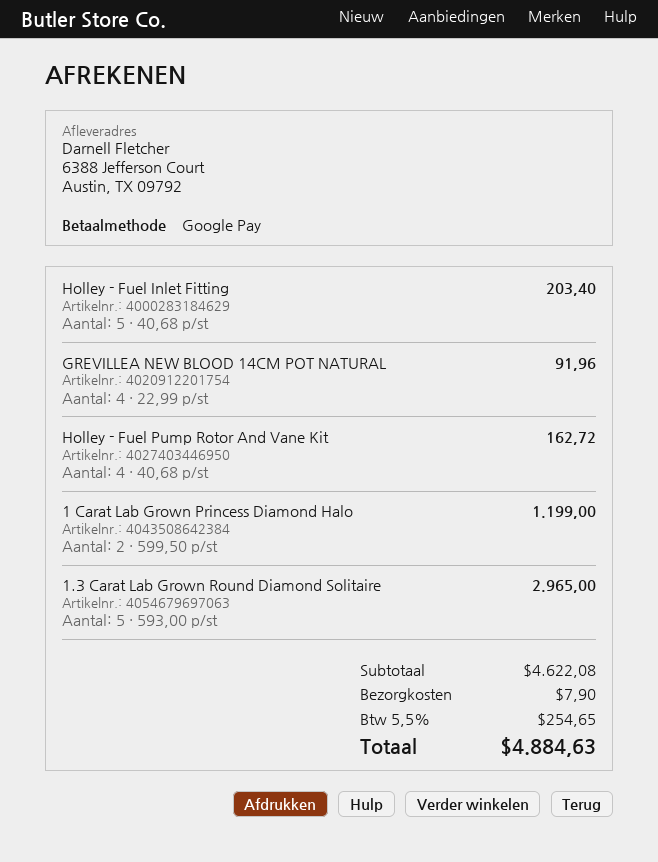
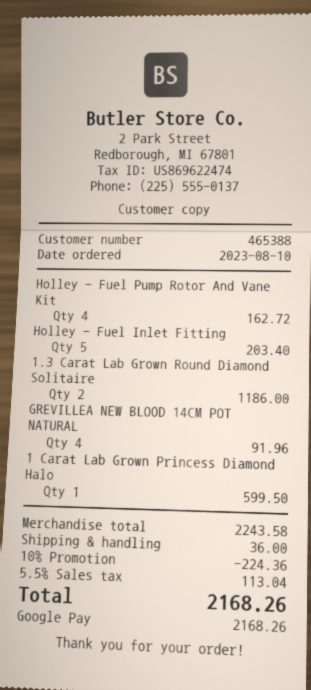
1 Carat Lab Grown Princess Diamond Halo: 2 for 1199.00 -> 1 for 599.50
1.3 Carat Lab Grown Round Diamond Solitaire: 5 for 2965.00 -> 2 for 1186.00
subtotal: 4622.08 -> 2243.58
discount: none -> 10% = 224.36
shipping: 7.90 -> 36.00
tax: 5.5% = 254.65 -> 5.5% = 113.04
total: 4884.63 -> 2168.26

